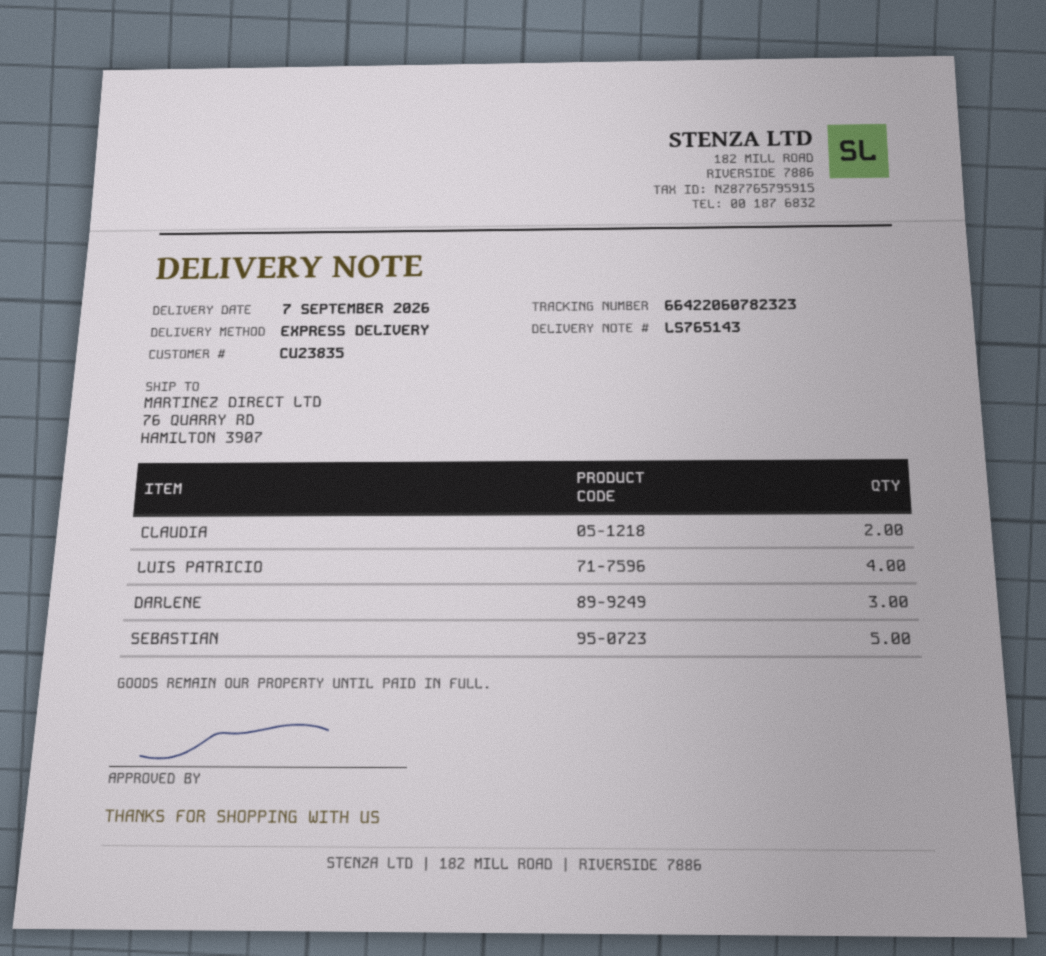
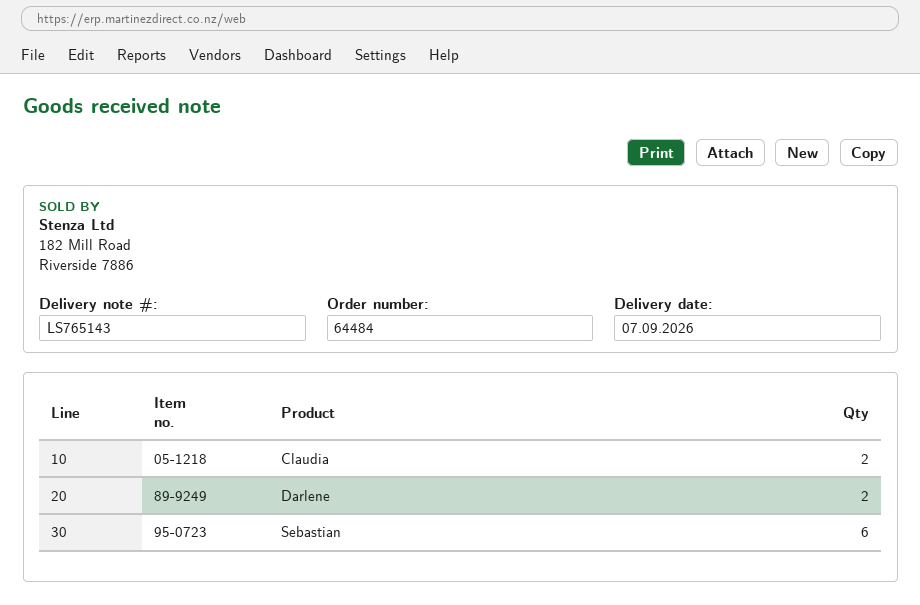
LUIS PATRICIO: 4 -> none
DARLENE: 3 -> 2
SEBASTIAN: 5 -> 6

